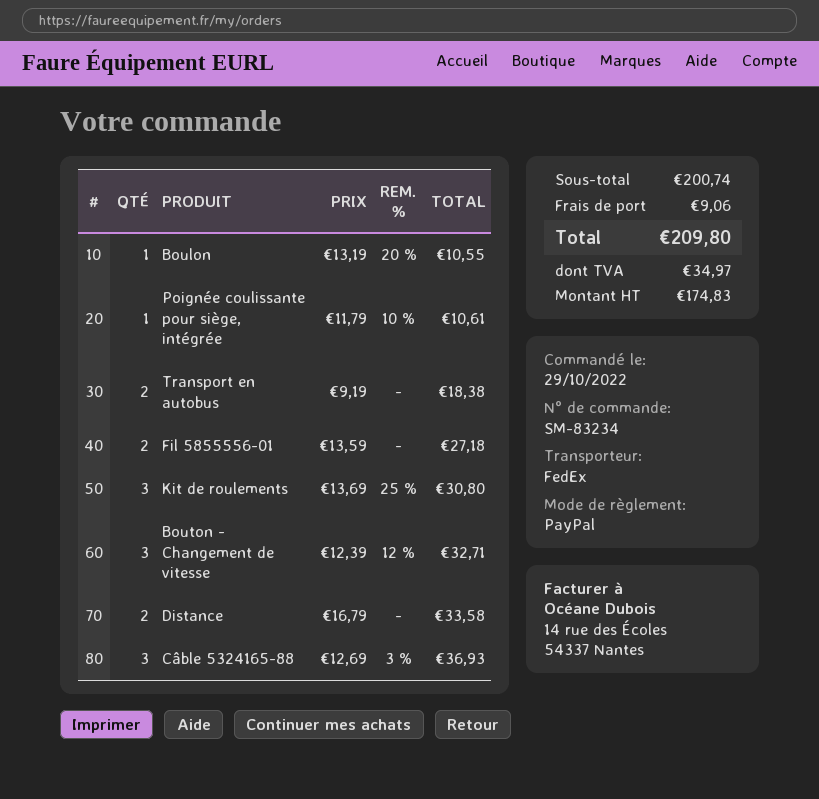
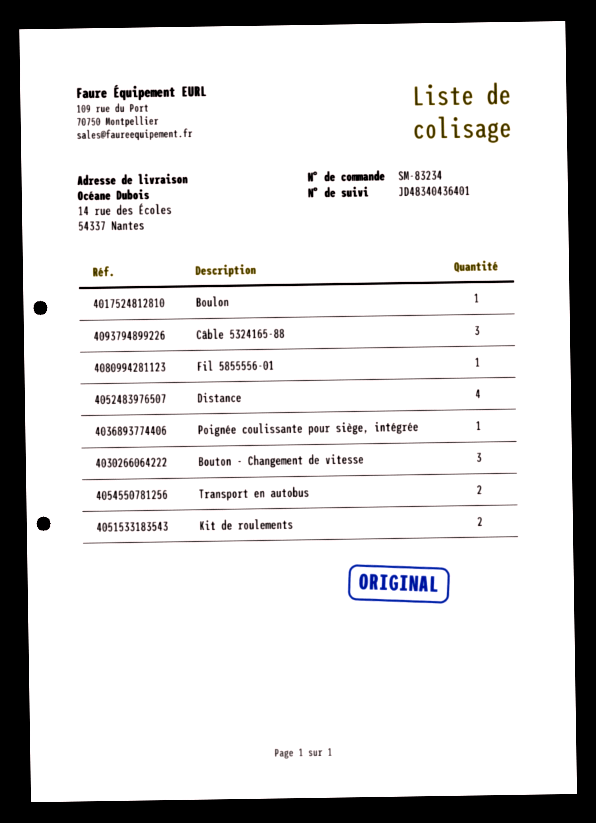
Fil 5855556-01: 2 -> 1
Kit de roulements: 3 -> 2
Distance: 2 -> 4

